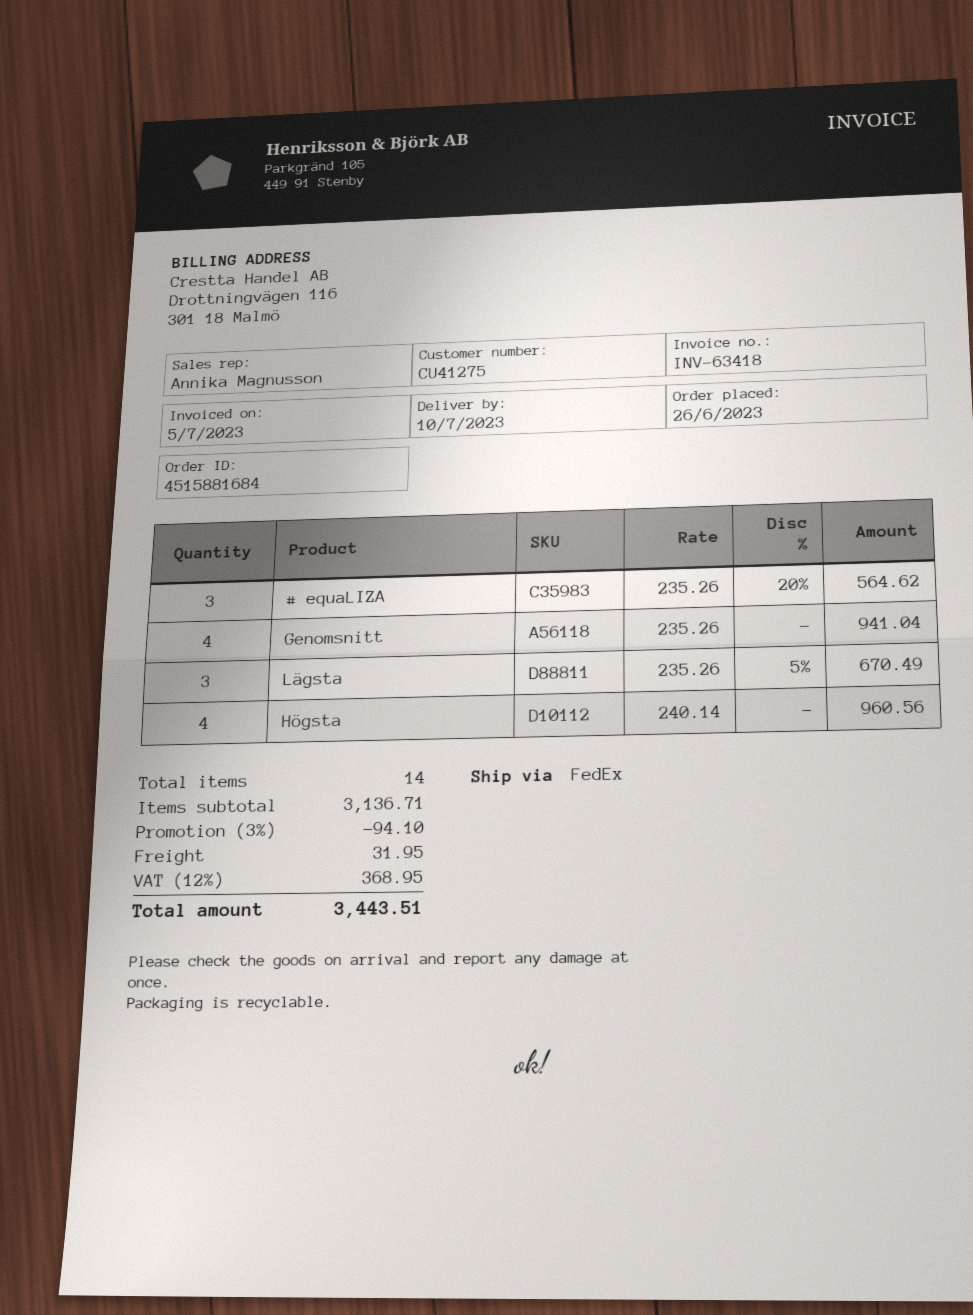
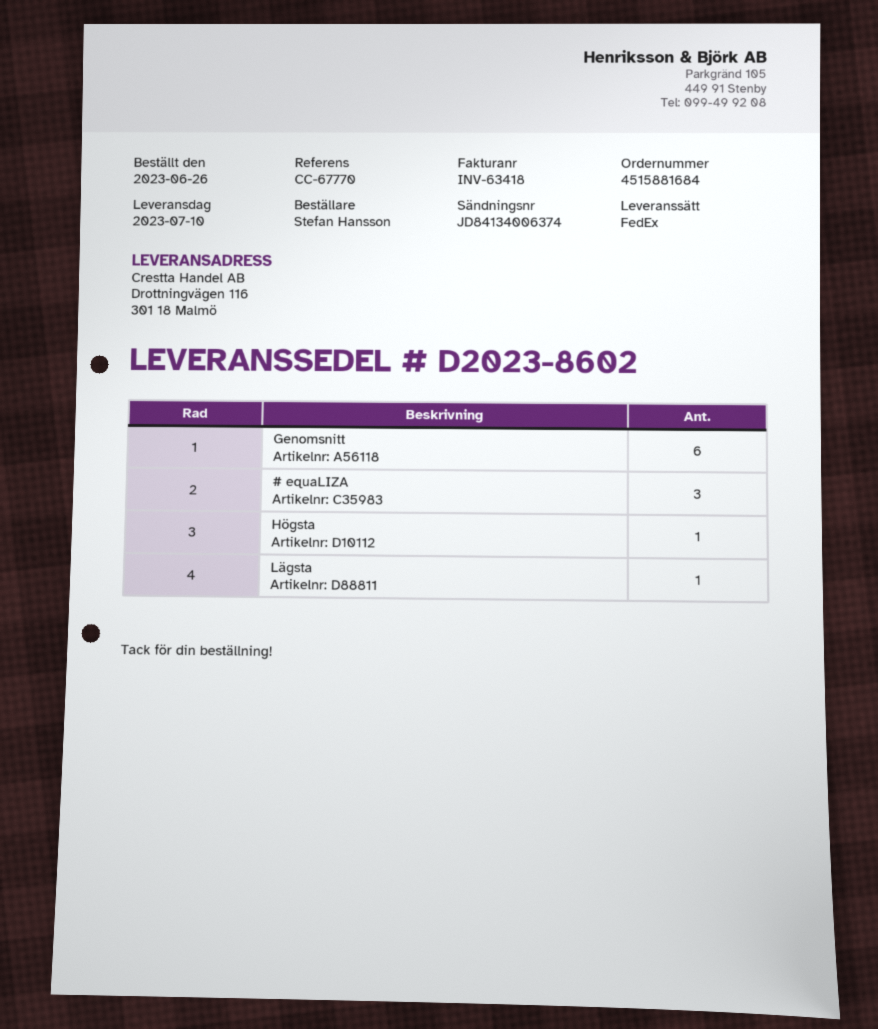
Genomsnitt: 4 -> 6
Lägsta: 3 -> 1
Högsta: 4 -> 1

